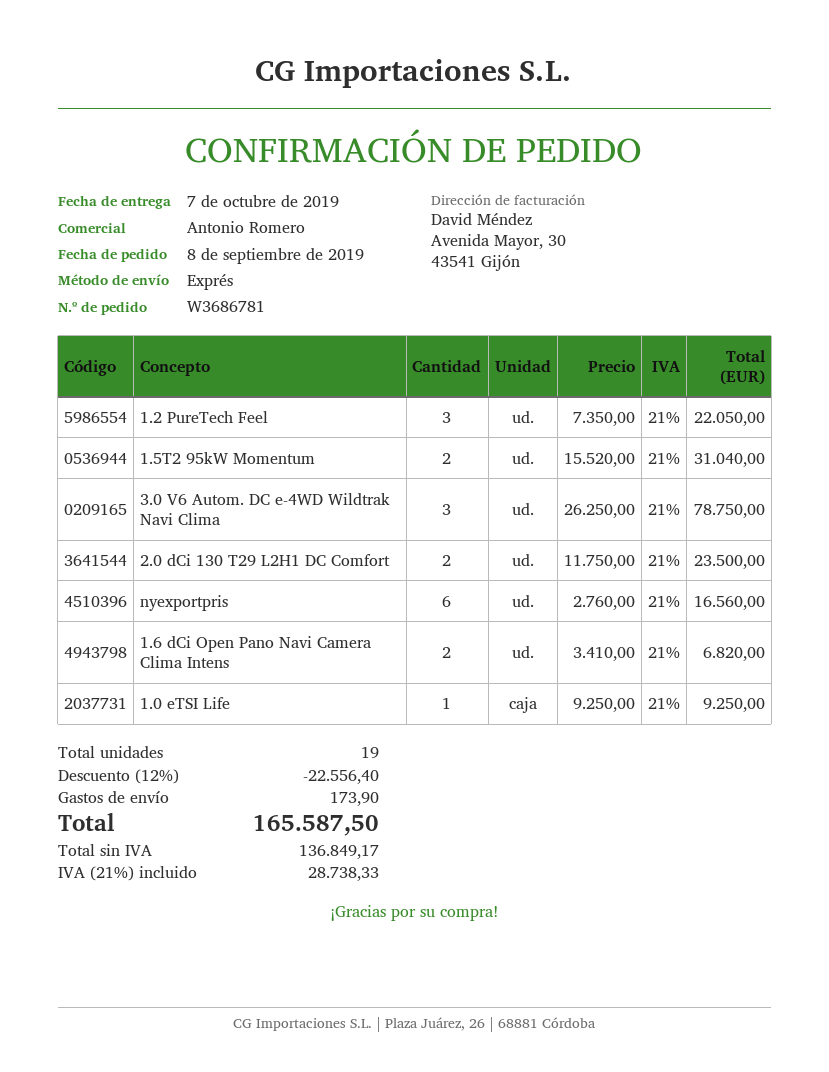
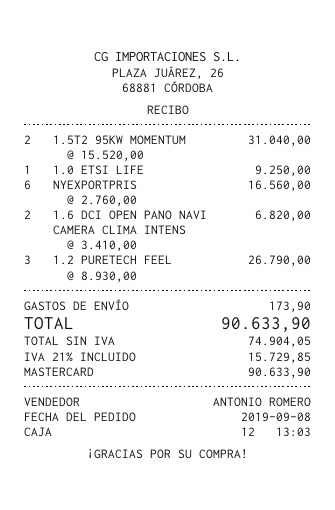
1.2 PureTech Feel: 3 x 7350.00 = 22050.00 -> 3 x 8930.00 = 26790.00
3.0 V6 Autom. DC e-4WD Wildtrak Navi Clima: 3 x 26250.00 = 78750.00 -> none
2.0 dCi 130 T29 L2H1 DC Comfort: 2 x 11750.00 = 23500.00 -> none
discount: 12% = 22556.40 -> none
net: 136849.17 -> 74904.05
tax: 21% = 28738.33 -> 21% = 15729.85
total: 165587.50 -> 90633.90

